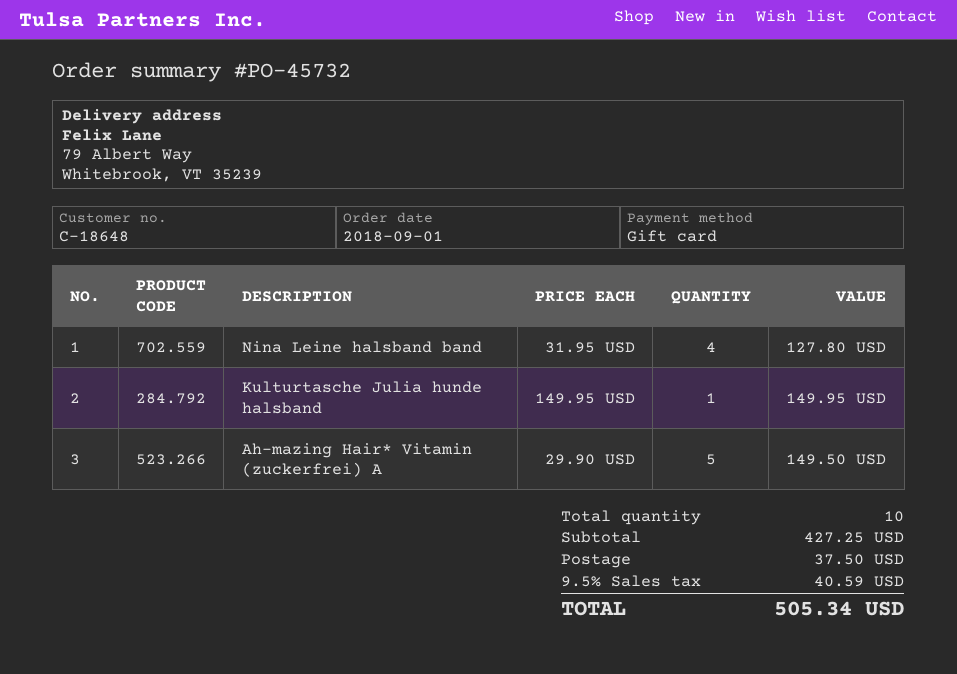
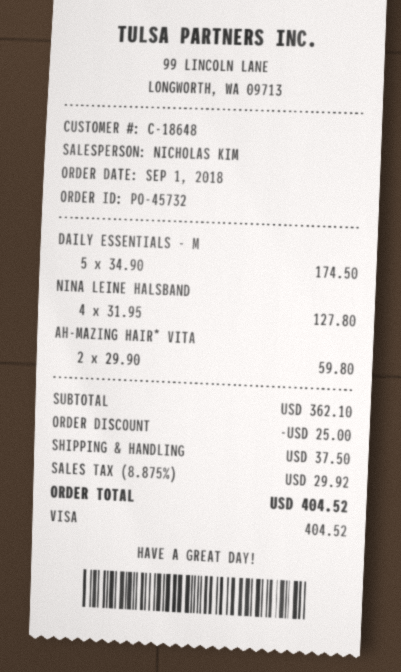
payment method: gift card -> Visa
Kulturtasche Julia hunde halsband: 1 x 149.95 = 149.95 -> none
Ah-mazing Hair* Vitamin (zuckerfrei) A: 5 x 29.90 = 149.50 -> 2 x 29.90 = 59.80
DAILY ESSENTIALS - M: none -> 5 x 34.90 = 174.50
subtotal: 427.25 -> 362.10
discount: none -> 25.00
tax: 9.5% = 40.59 -> 8.875% = 29.92
total: 505.34 -> 404.52

